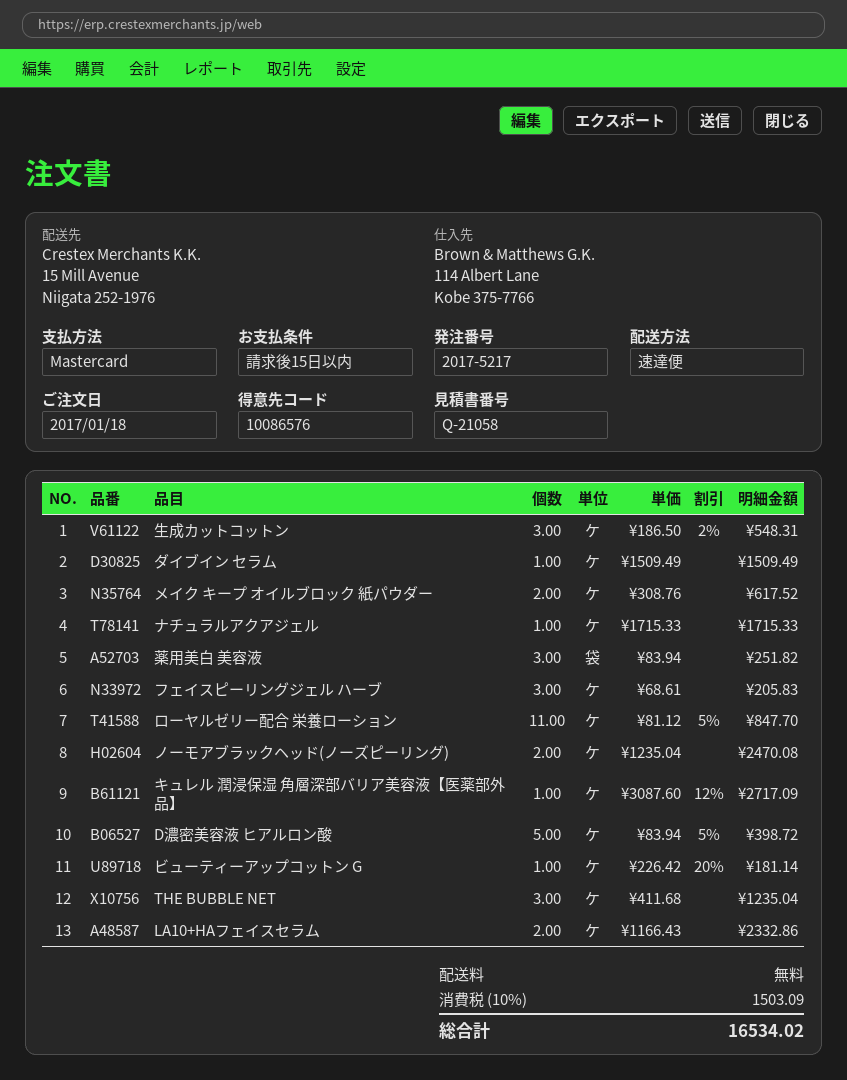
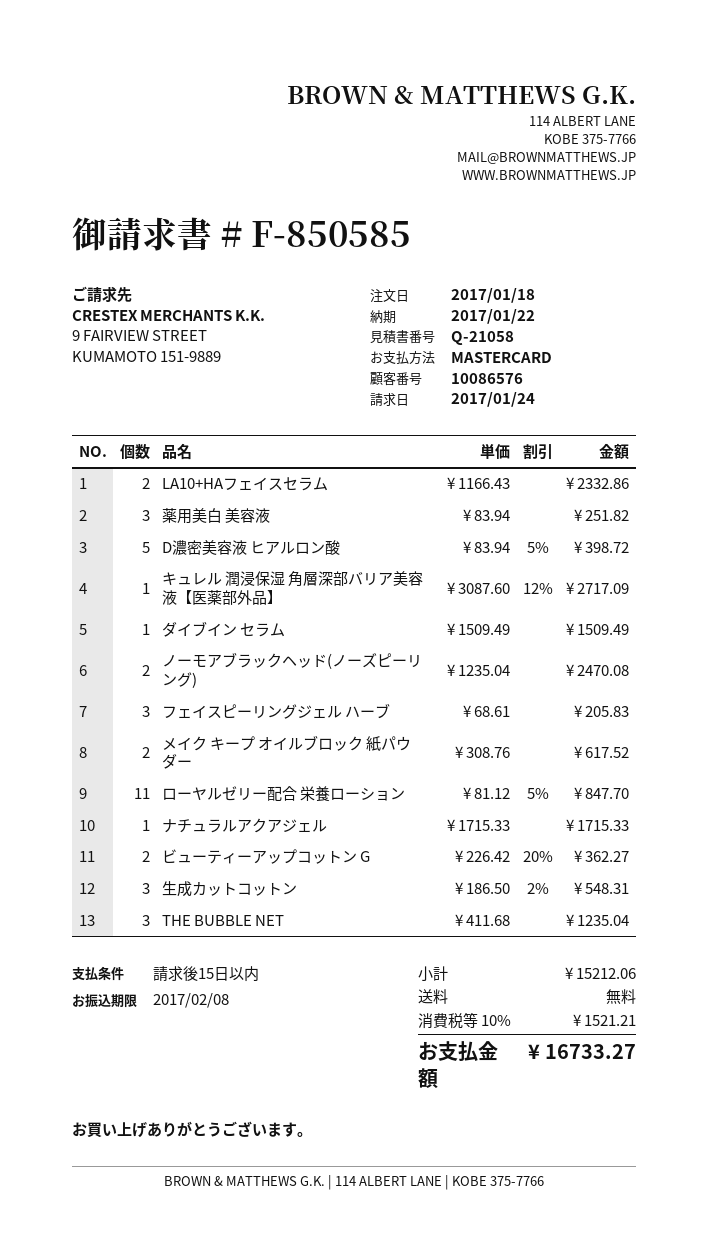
ビューティーアップコットン G: 1 x 226.42 - 20% = 181.14 -> 2 x 226.42 - 20% = 362.27
tax: 10% = 1503.09 -> 10% = 1521.21
total: 16534.02 -> 16733.27

